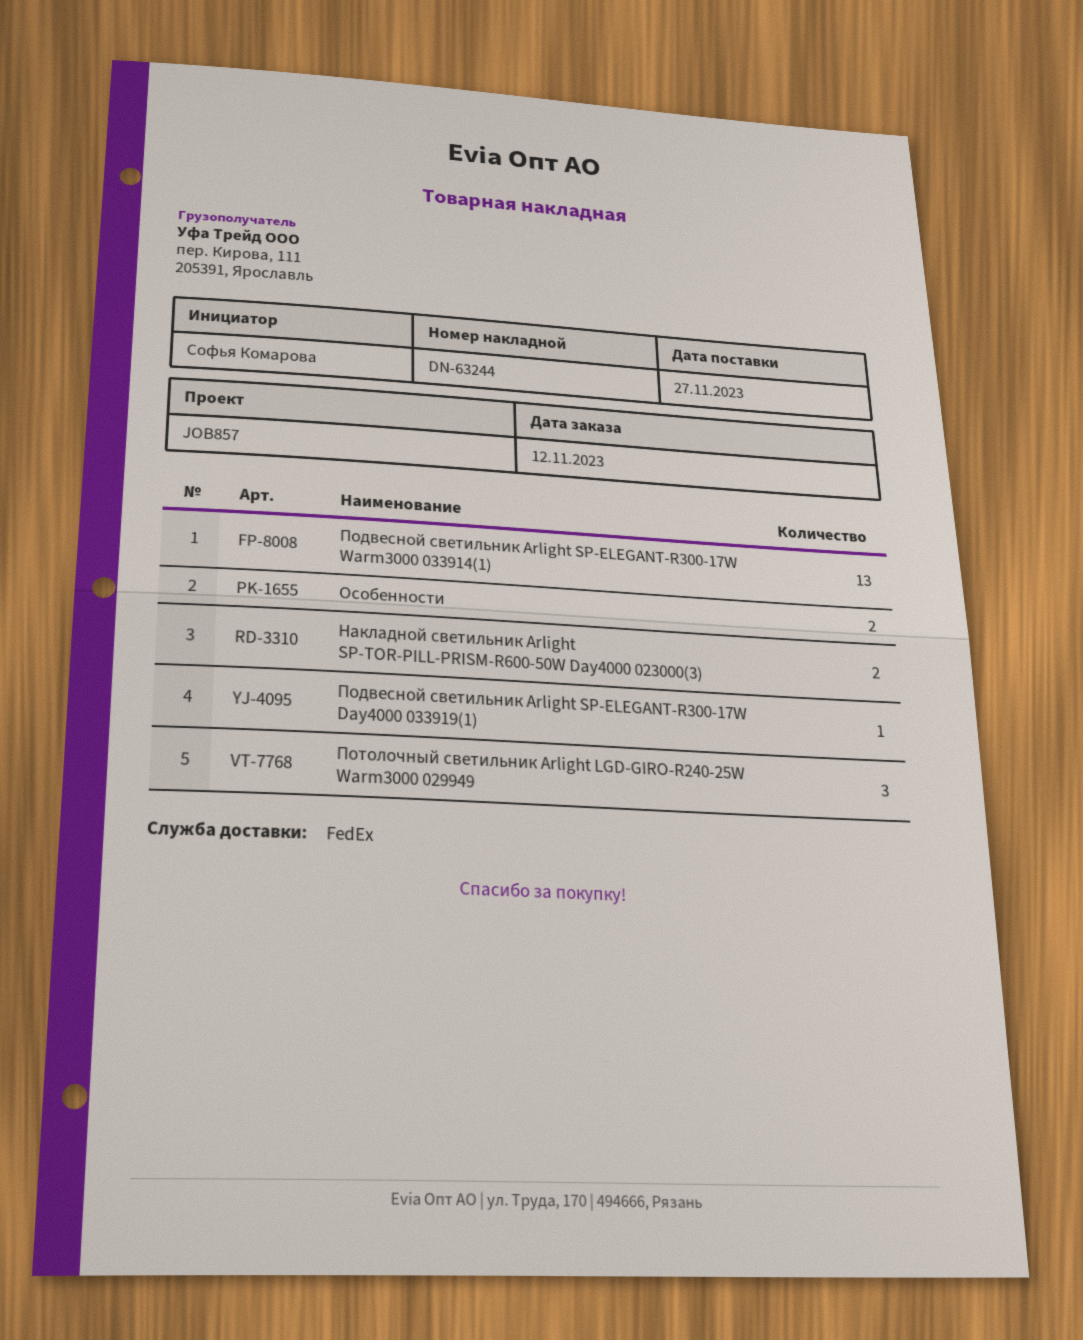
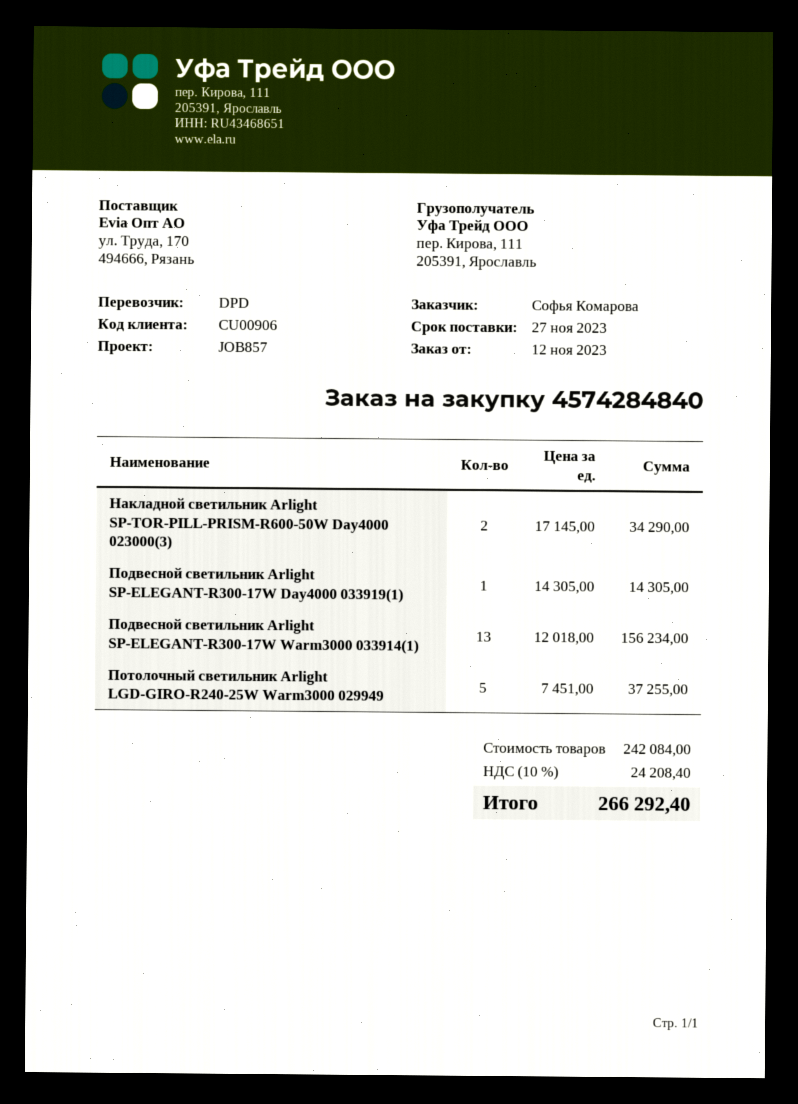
shipping method: FedEx -> DPD
Особенности: 2 -> none
Потолочный светильник Arlight LGD-GIRO-R240-25W Warm3000 029949: 3 -> 5

